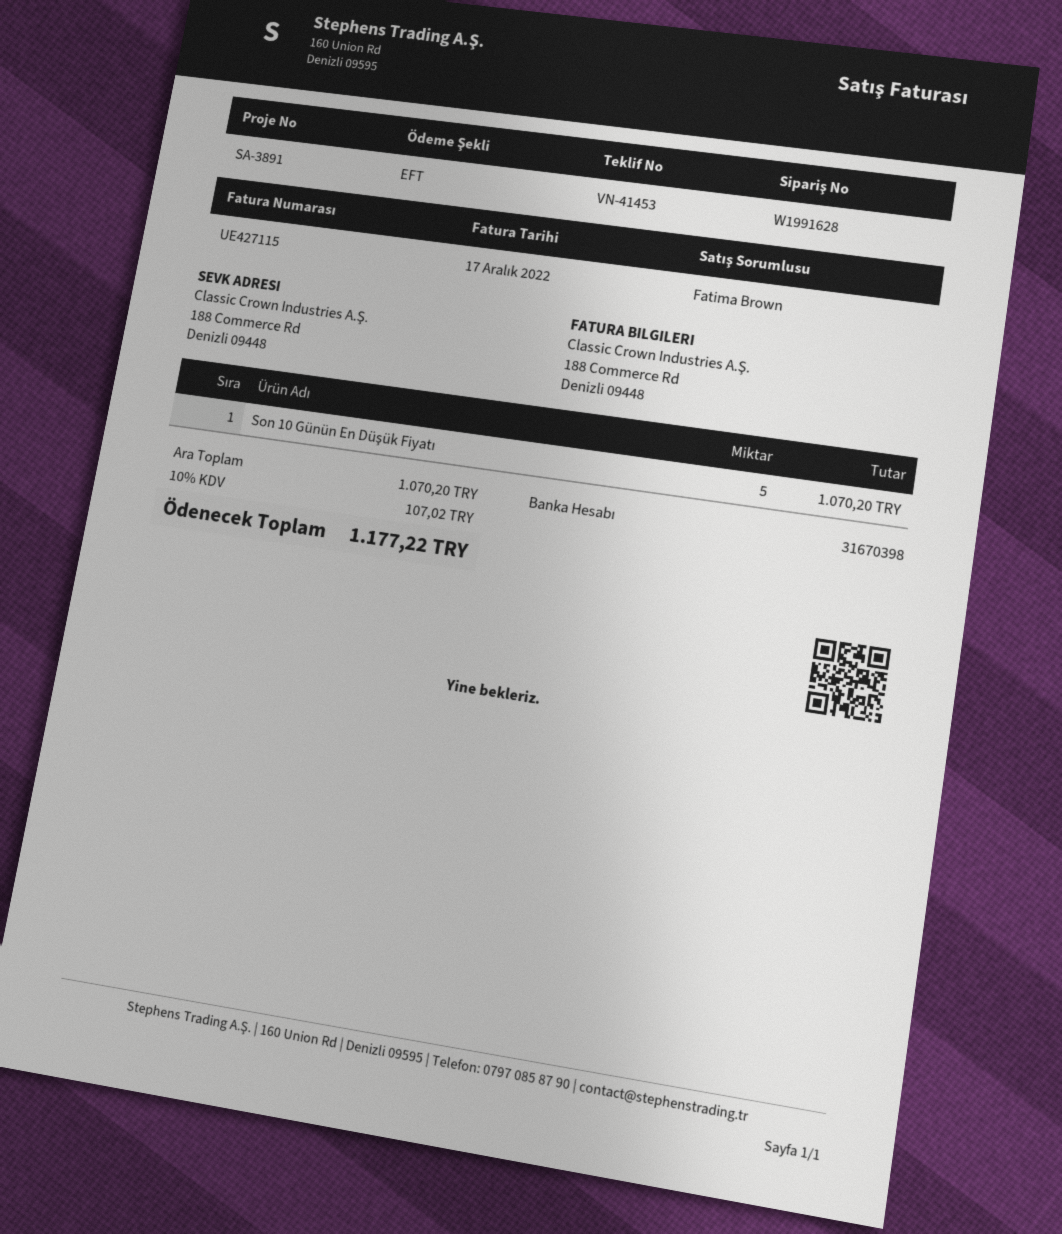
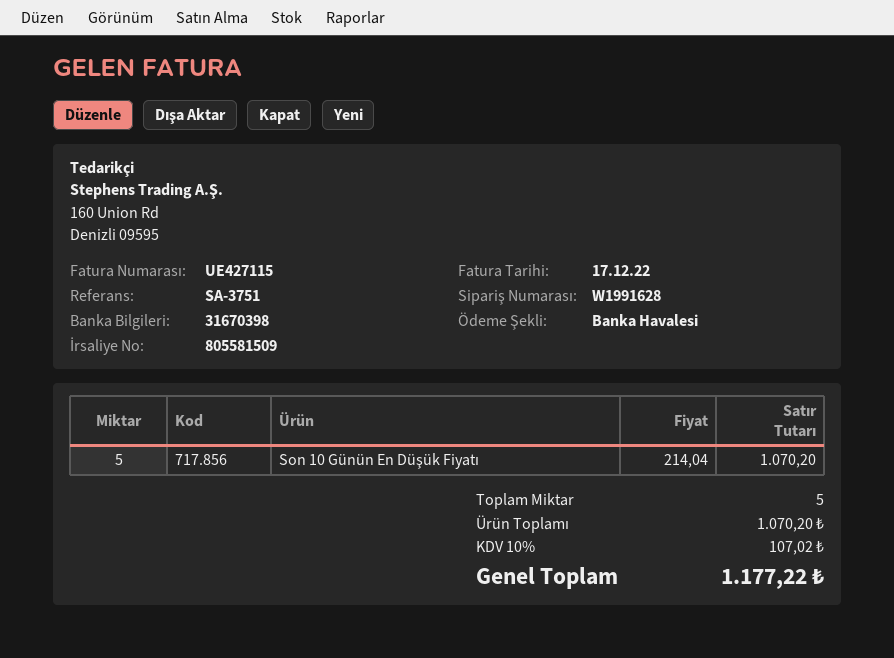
reference: SA-3891 -> SA-3751

